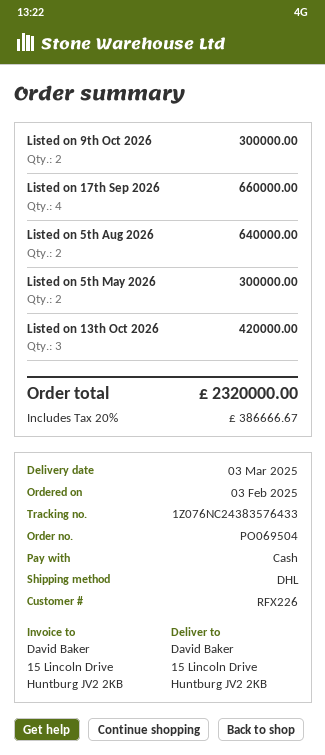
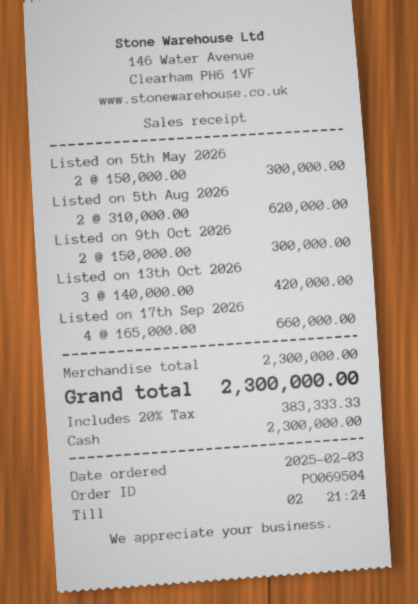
Listed on 5th Aug 2026: 2 for 640000.00 -> 2 for 620000.00
tax: 20% = 386666.67 -> 20% = 383333.33
total: 2320000.00 -> 2300000.00

